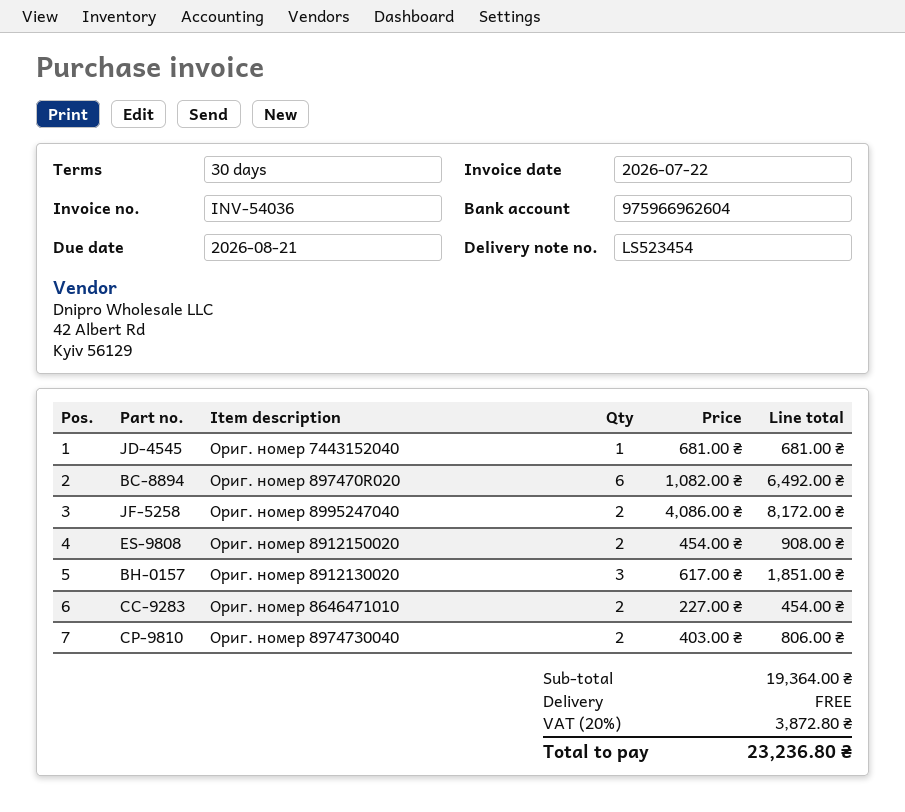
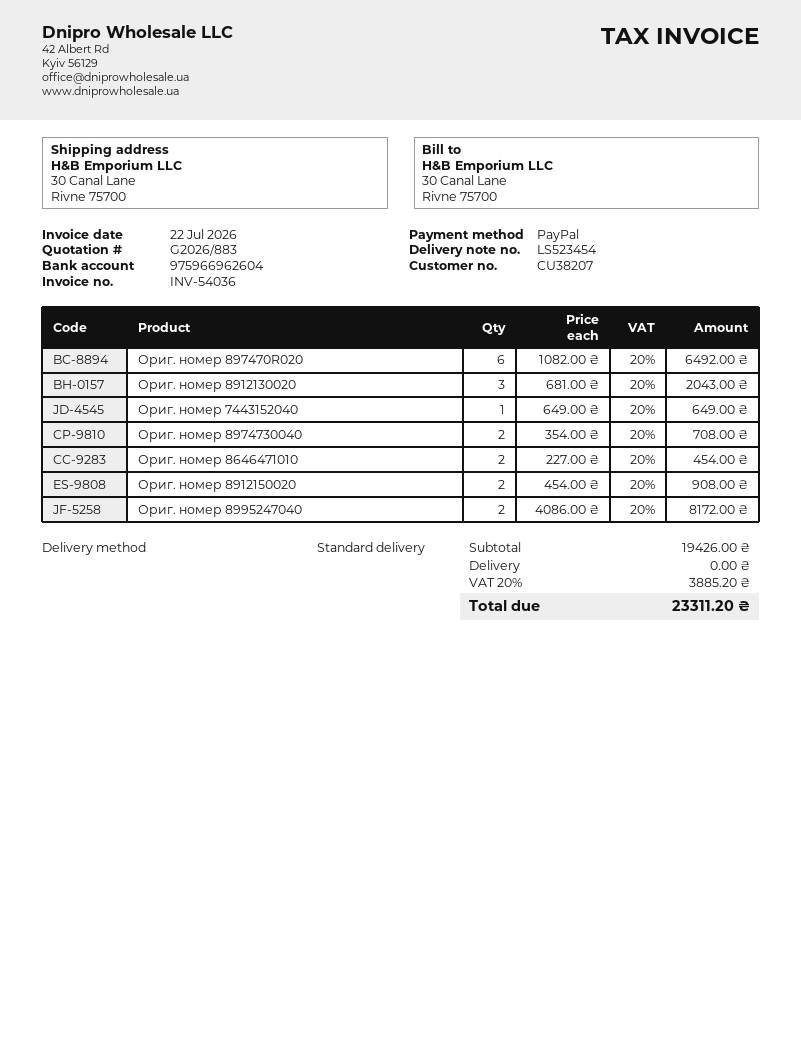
Ориг. номер 7443152040: 1 x 681.00 = 681.00 -> 1 x 649.00 = 649.00
Ориг. номер 8912130020: 3 x 617.00 = 1851.00 -> 3 x 681.00 = 2043.00
Ориг. номер 8974730040: 2 x 403.00 = 806.00 -> 2 x 354.00 = 708.00
subtotal: 19364.00 -> 19426.00
tax: 20% = 3872.80 -> 20% = 3885.20
total: 23236.80 -> 23311.20

